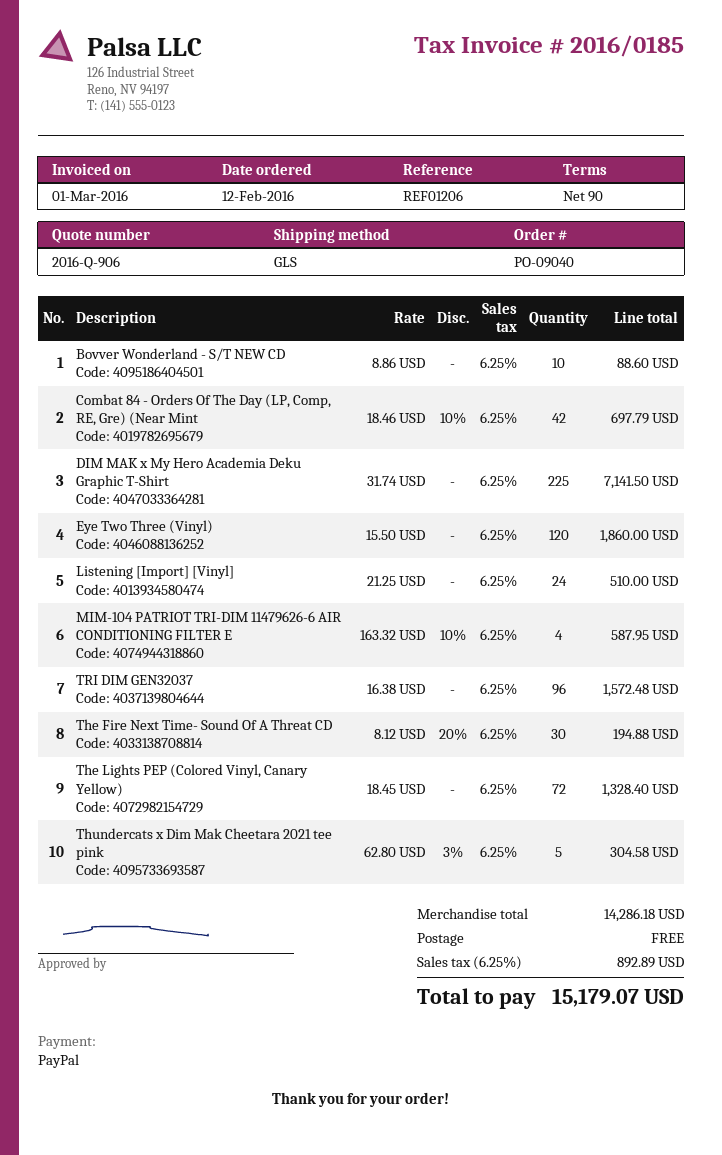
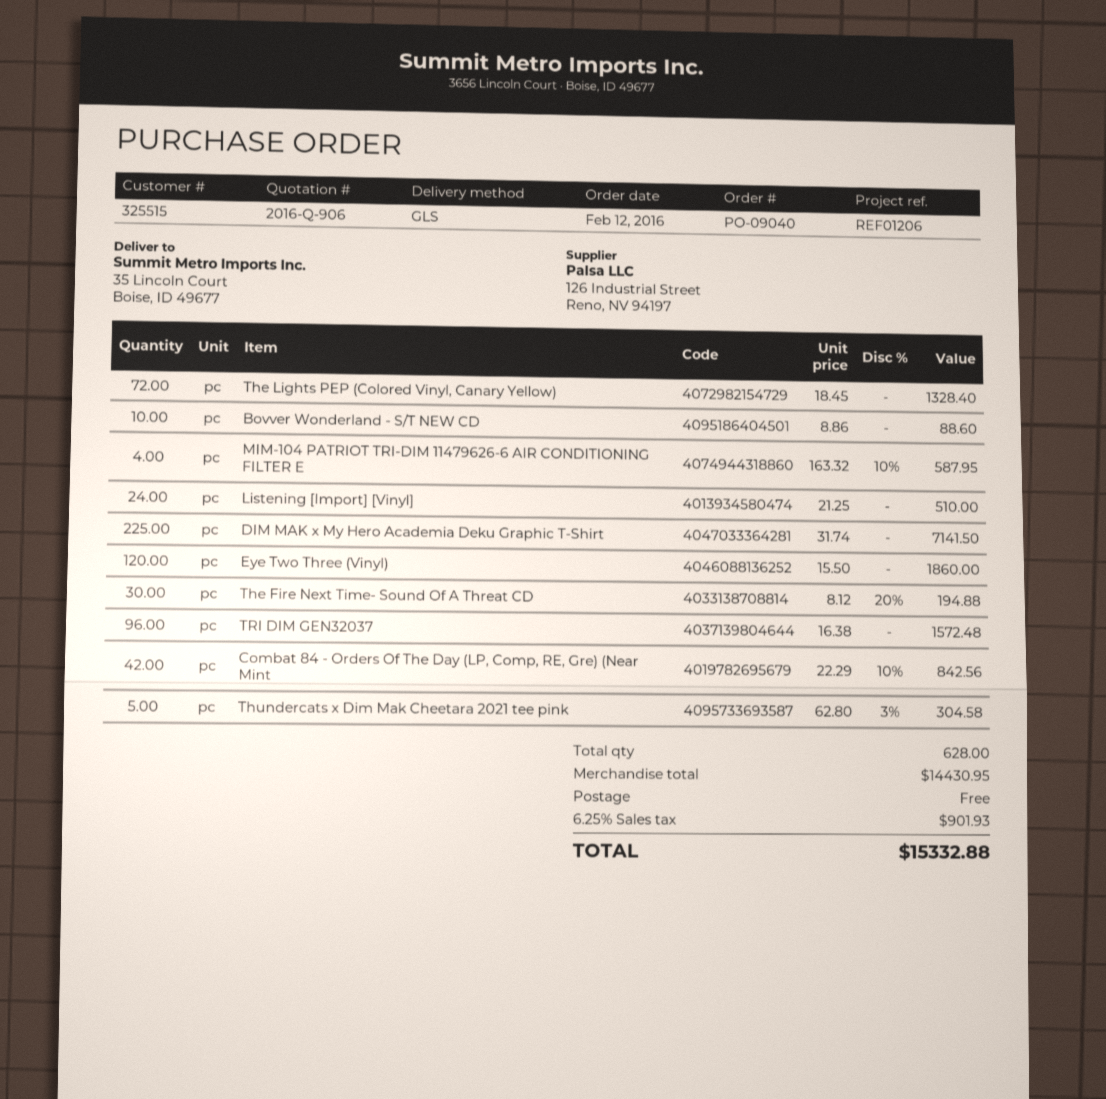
Combat 84 - Orders Of The Day (LP, Comp, RE, Gre) (Near Mint: 42 x 18.46 - 10% = 697.79 -> 42 x 22.29 - 10% = 842.56
subtotal: 14286.18 -> 14430.95
tax: 6.25% = 892.89 -> 6.25% = 901.93
total: 15179.07 -> 15332.88

